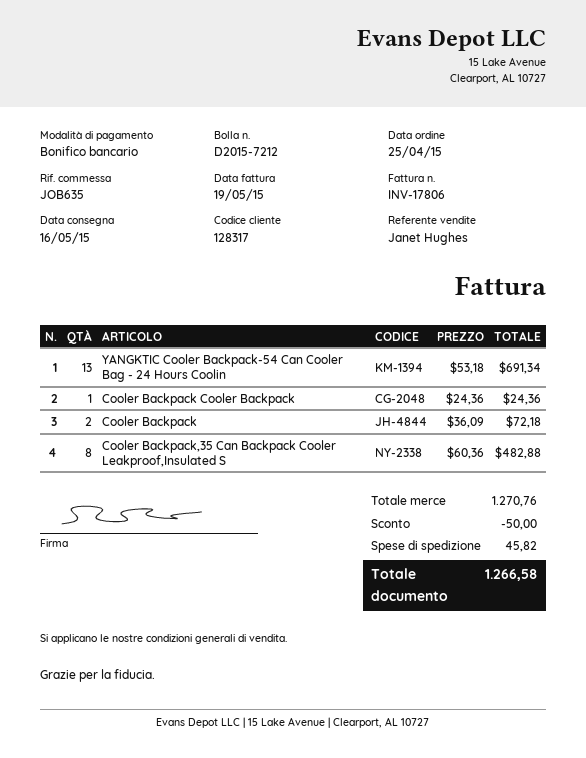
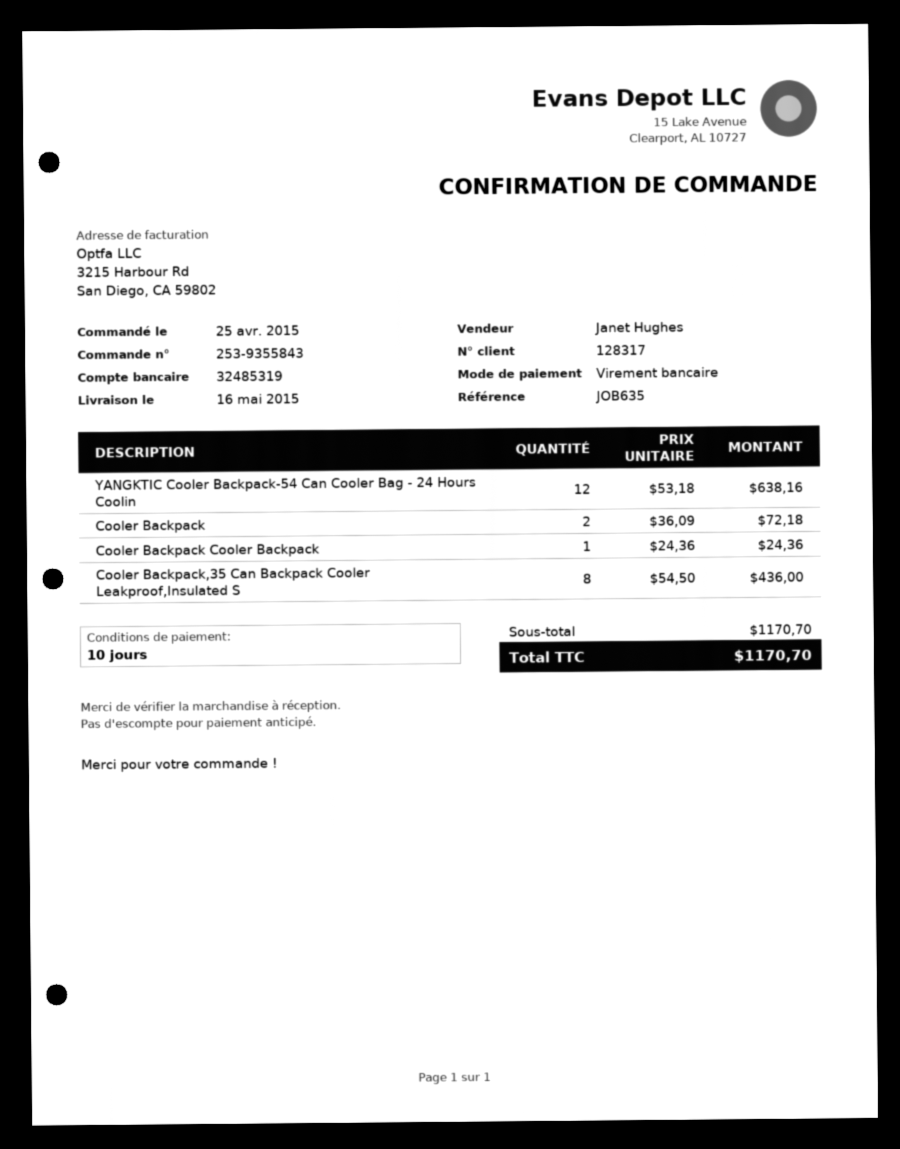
YANGKTIC Cooler Backpack-54 Can Cooler Bag - 24 Hours Coolin: 13 x 53.18 = 691.34 -> 12 x 53.18 = 638.16
Cooler Backpack,35 Can Backpack Cooler Leakproof,Insulated S: 8 x 60.36 = 482.88 -> 8 x 54.50 = 436.00
subtotal: 1270.76 -> 1170.70
discount: 50.00 -> none
shipping: 45.82 -> none
total: 1266.58 -> 1170.70

